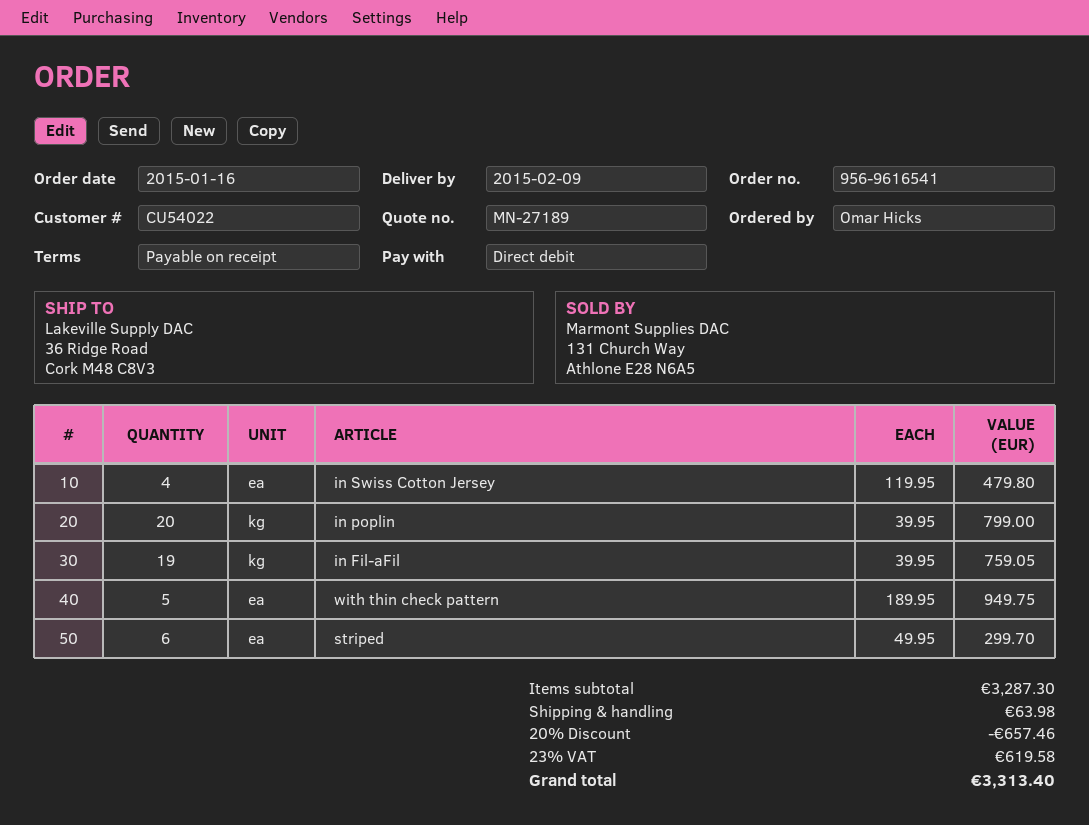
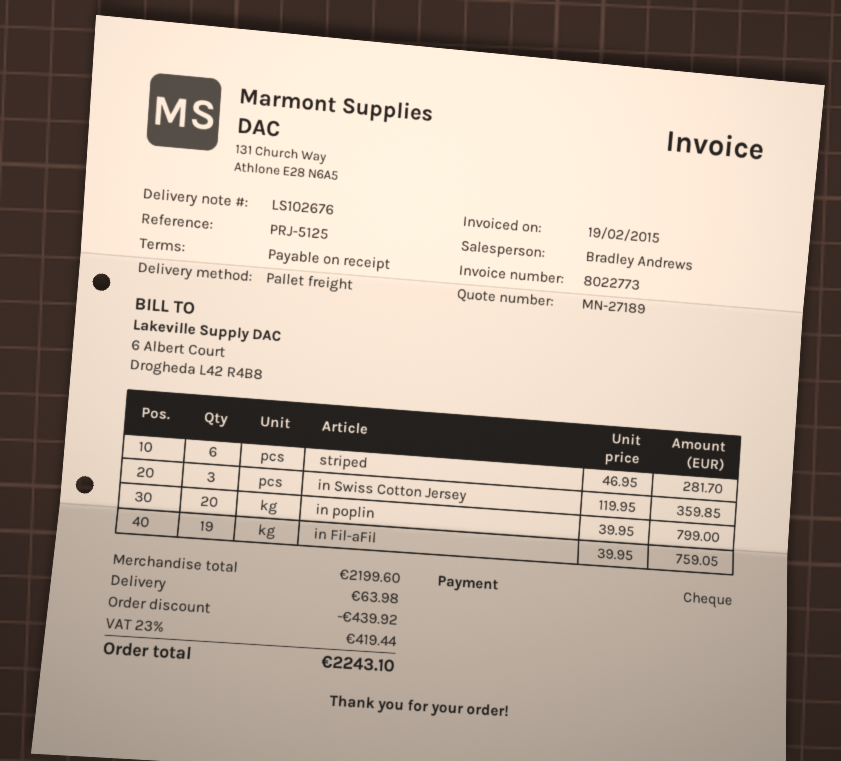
payment method: direct debit -> cheque
in Swiss Cotton Jersey: 4 x 119.95 = 479.80 -> 3 x 119.95 = 359.85
with thin check pattern: 5 x 189.95 = 949.75 -> none
striped: 6 x 49.95 = 299.70 -> 6 x 46.95 = 281.70
subtotal: 3287.30 -> 2199.60
discount: 657.46 -> 439.92
tax: 23% = 619.58 -> 23% = 419.44
total: 3313.40 -> 2243.10

